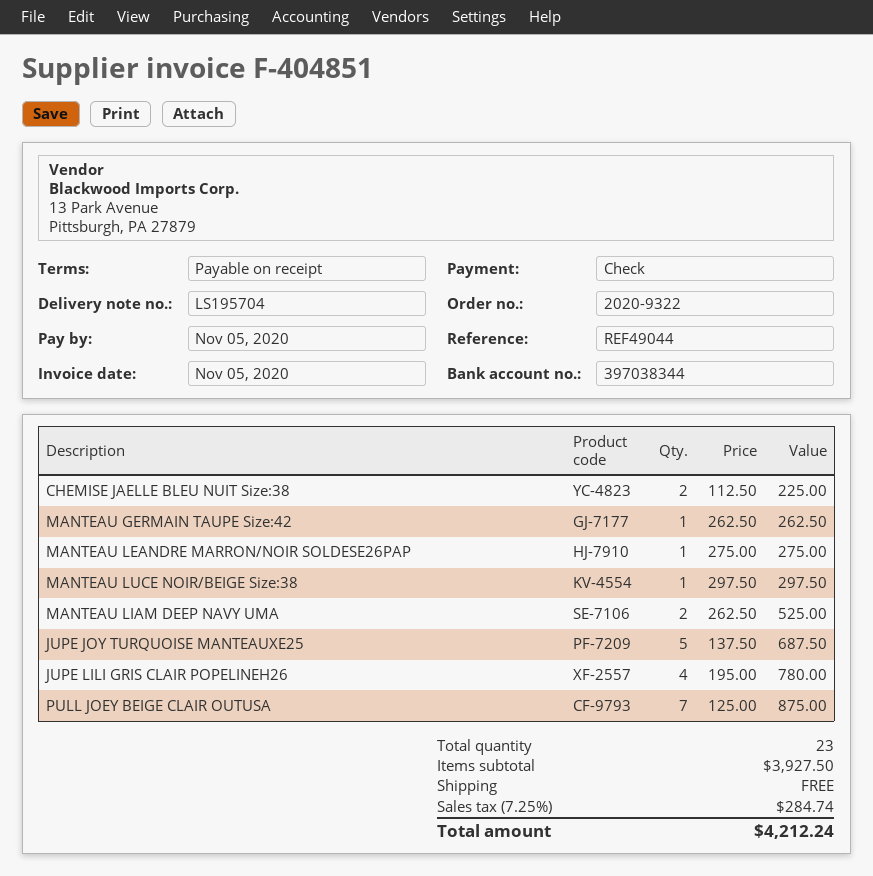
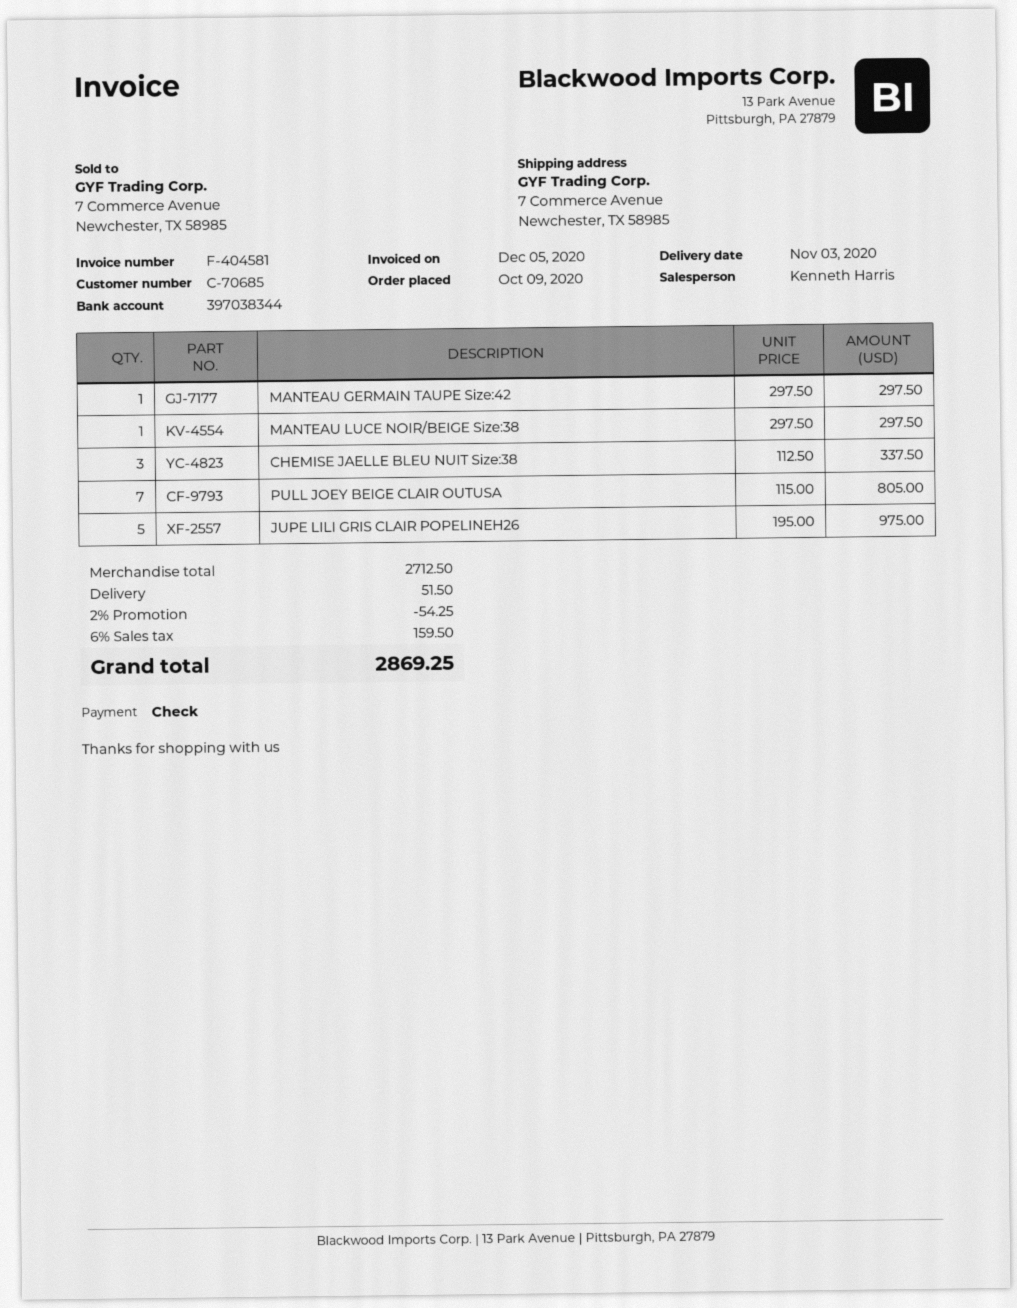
invoice number: F-404851 -> F-404581
invoice date: 2020-11-05 -> 2020-12-05
CHEMISE JAELLE BLEU NUIT Size:38: 2 x 112.50 = 225.00 -> 3 x 112.50 = 337.50
MANTEAU GERMAIN TAUPE Size:42: 1 x 262.50 = 262.50 -> 1 x 297.50 = 297.50
MANTEAU LEANDRE MARRON/NOIR SOLDESE26PAP: 1 x 275.00 = 275.00 -> none
MANTEAU LIAM DEEP NAVY UMA: 2 x 262.50 = 525.00 -> none
JUPE JOY TURQUOISE MANTEAUXE25: 5 x 137.50 = 687.50 -> none
JUPE LILI GRIS CLAIR POPELINEH26: 4 x 195.00 = 780.00 -> 5 x 195.00 = 975.00
PULL JOEY BEIGE CLAIR OUTUSA: 7 x 125.00 = 875.00 -> 7 x 115.00 = 805.00
subtotal: 3927.50 -> 2712.50
discount: none -> 2% = 54.25
shipping: 0.00 -> 51.50
tax: 7.25% = 284.74 -> 6% = 159.50
total: 4212.24 -> 2869.25

